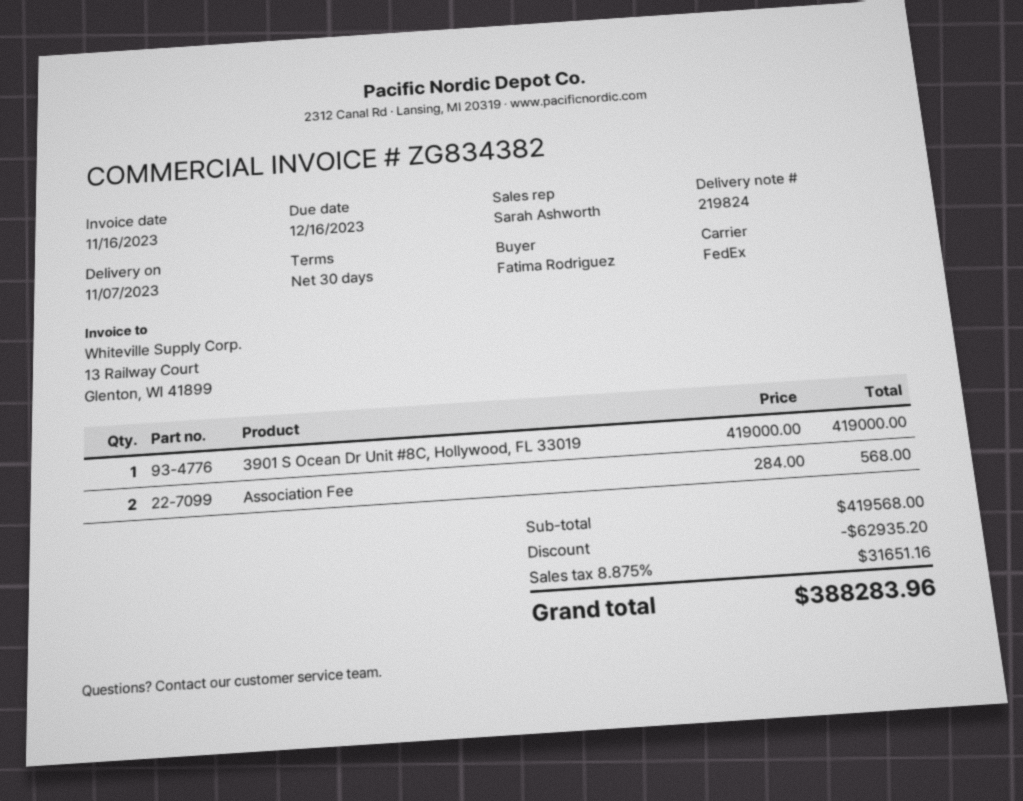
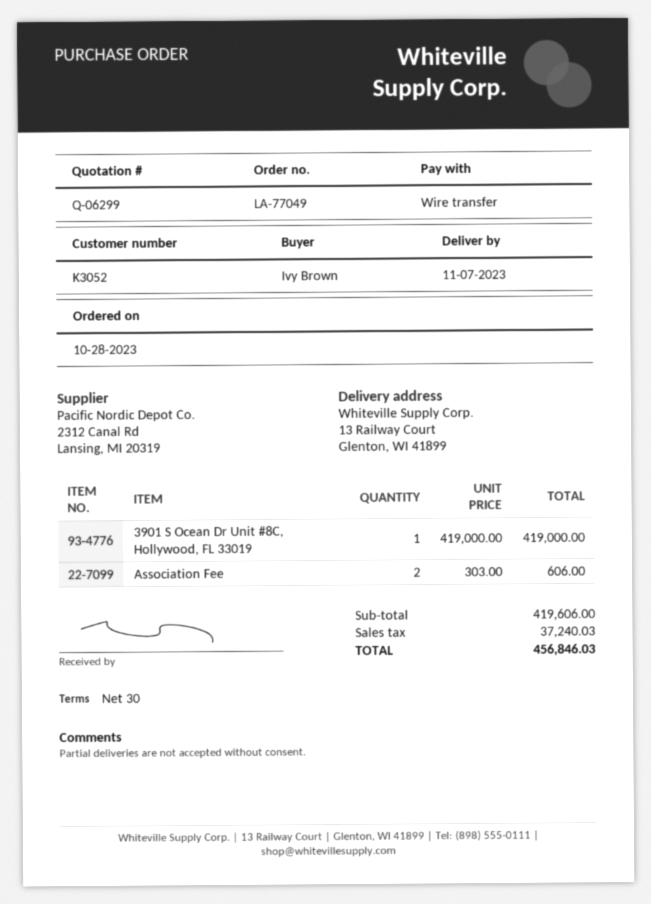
ordered by: Fatima Rodriguez -> Ivy Brown
Association Fee: 2 x 284.00 = 568.00 -> 2 x 303.00 = 606.00
subtotal: 419568.00 -> 419606.00
discount: 62935.20 -> none
tax: 31651.16 -> 37240.03
total: 388283.96 -> 456846.03

